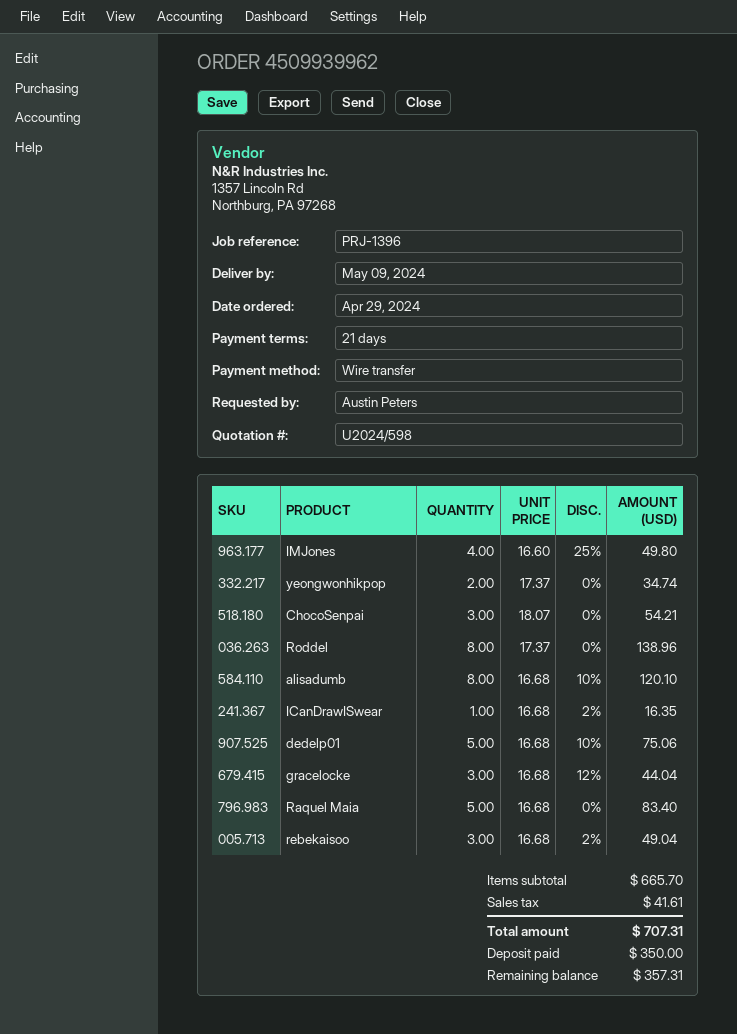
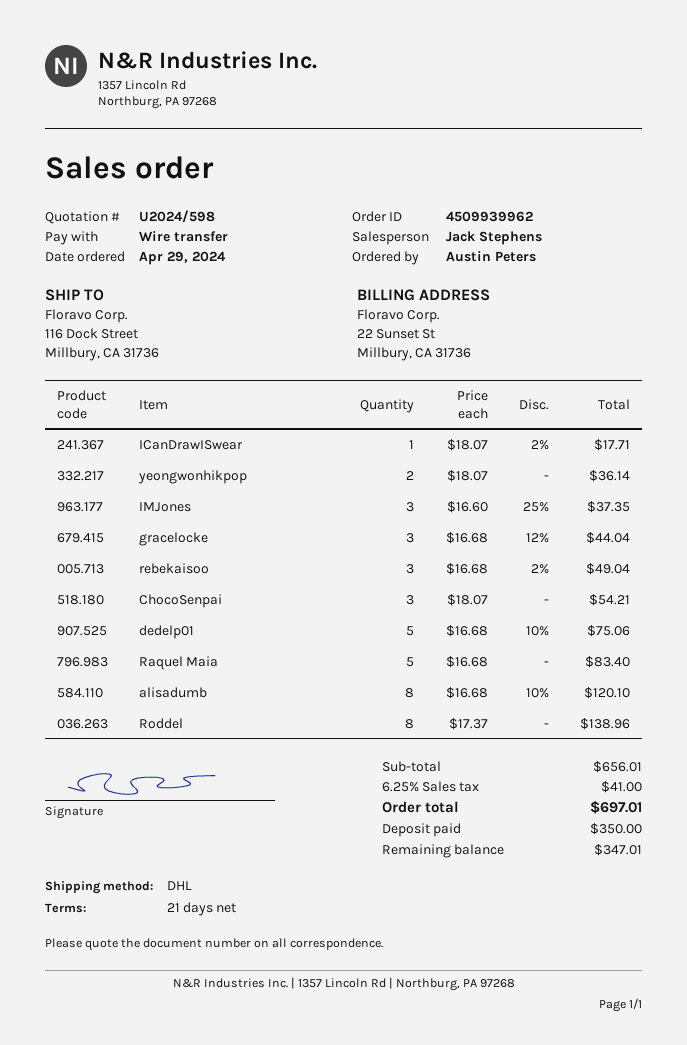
IMJones: 4 x 16.60 - 25% = 49.80 -> 3 x 16.60 - 25% = 37.35
yeongwonhikpop: 2 x 17.37 = 34.74 -> 2 x 18.07 = 36.14
ICanDrawISwear: 1 x 16.68 - 2% = 16.35 -> 1 x 18.07 - 2% = 17.71
subtotal: 665.70 -> 656.01
tax: 41.61 -> 41.00
total: 707.31 -> 697.01
balance: 357.31 -> 347.01

